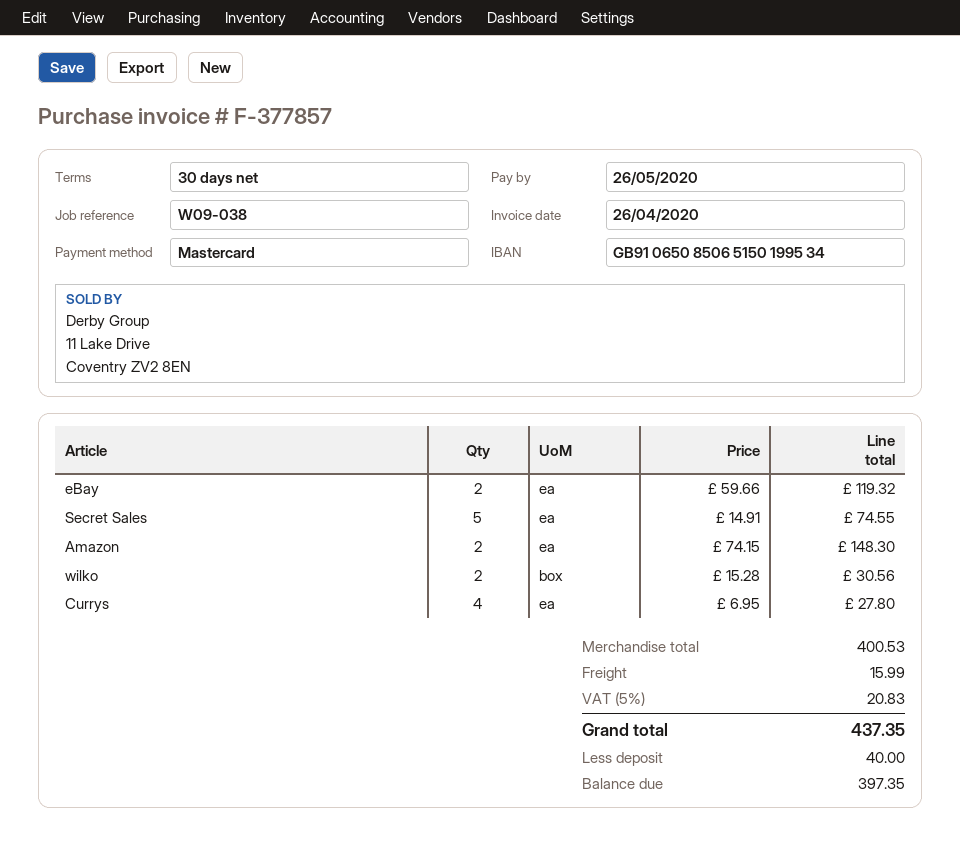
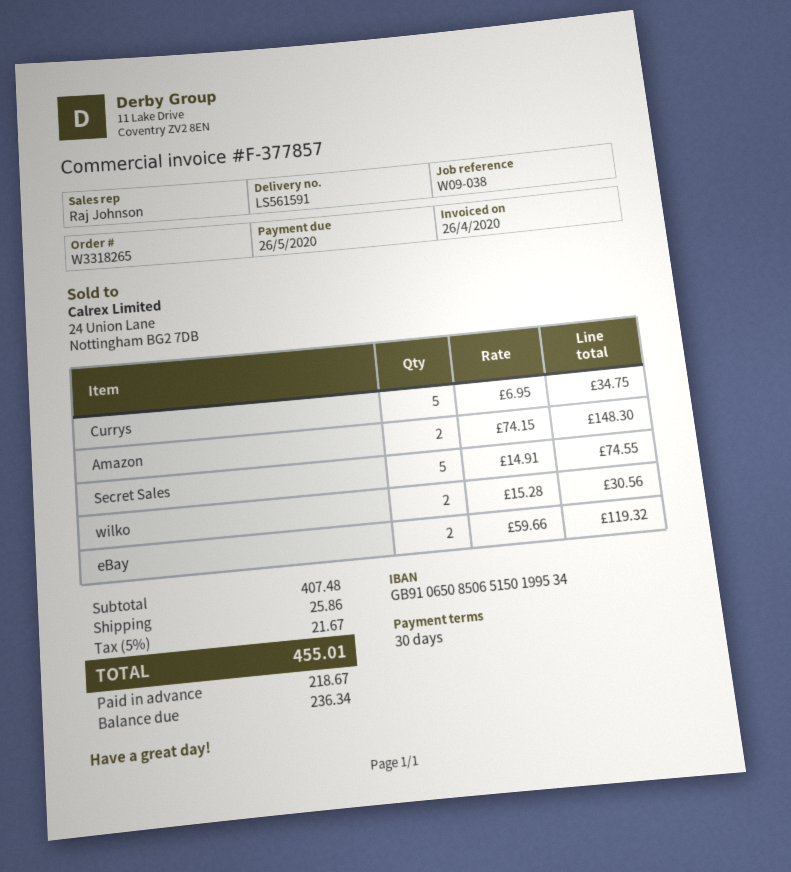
Currys: 4 x 6.95 = 27.80 -> 5 x 6.95 = 34.75
subtotal: 400.53 -> 407.48
shipping: 15.99 -> 25.86
tax: 5% = 20.83 -> 5% = 21.67
total: 437.35 -> 455.01
deposit: 40.00 -> 218.67
balance: 397.35 -> 236.34

